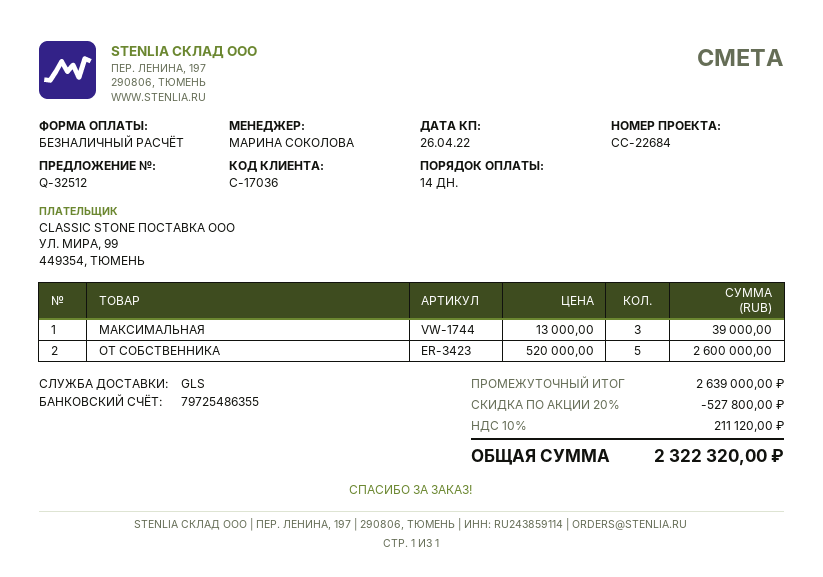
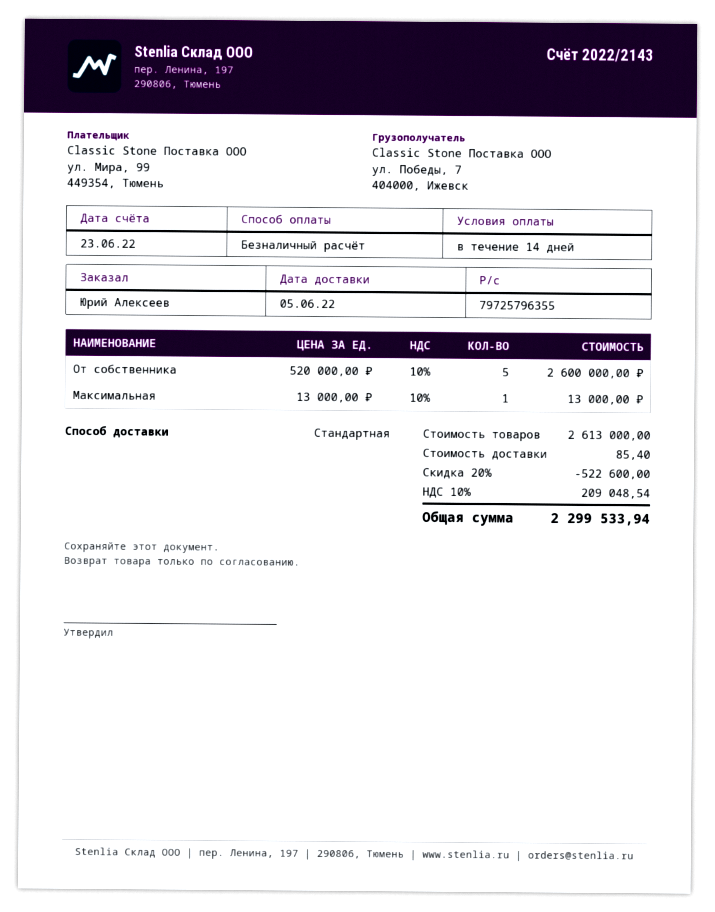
bank account: 79725486355 -> 79725796355
shipping method: GLS -> standard
МАКСИМАЛЬНАЯ: 3 x 13000.00 = 39000.00 -> 1 x 13000.00 = 13000.00
subtotal: 2639000.00 -> 2613000.00
discount: 20% = 527800.00 -> 20% = 522600.00
shipping: none -> 85.40
tax: 10% = 211120.00 -> 10% = 209048.54
total: 2322320.00 -> 2299533.94

